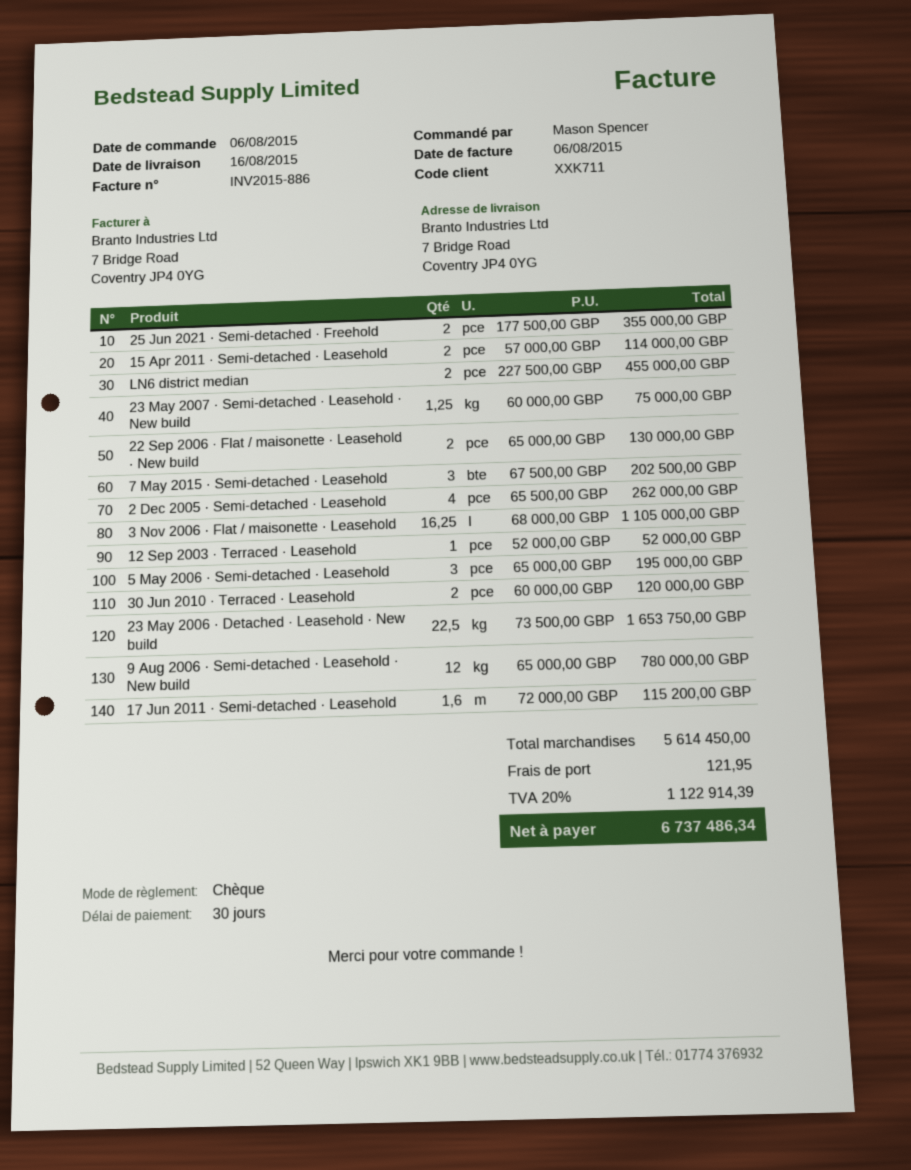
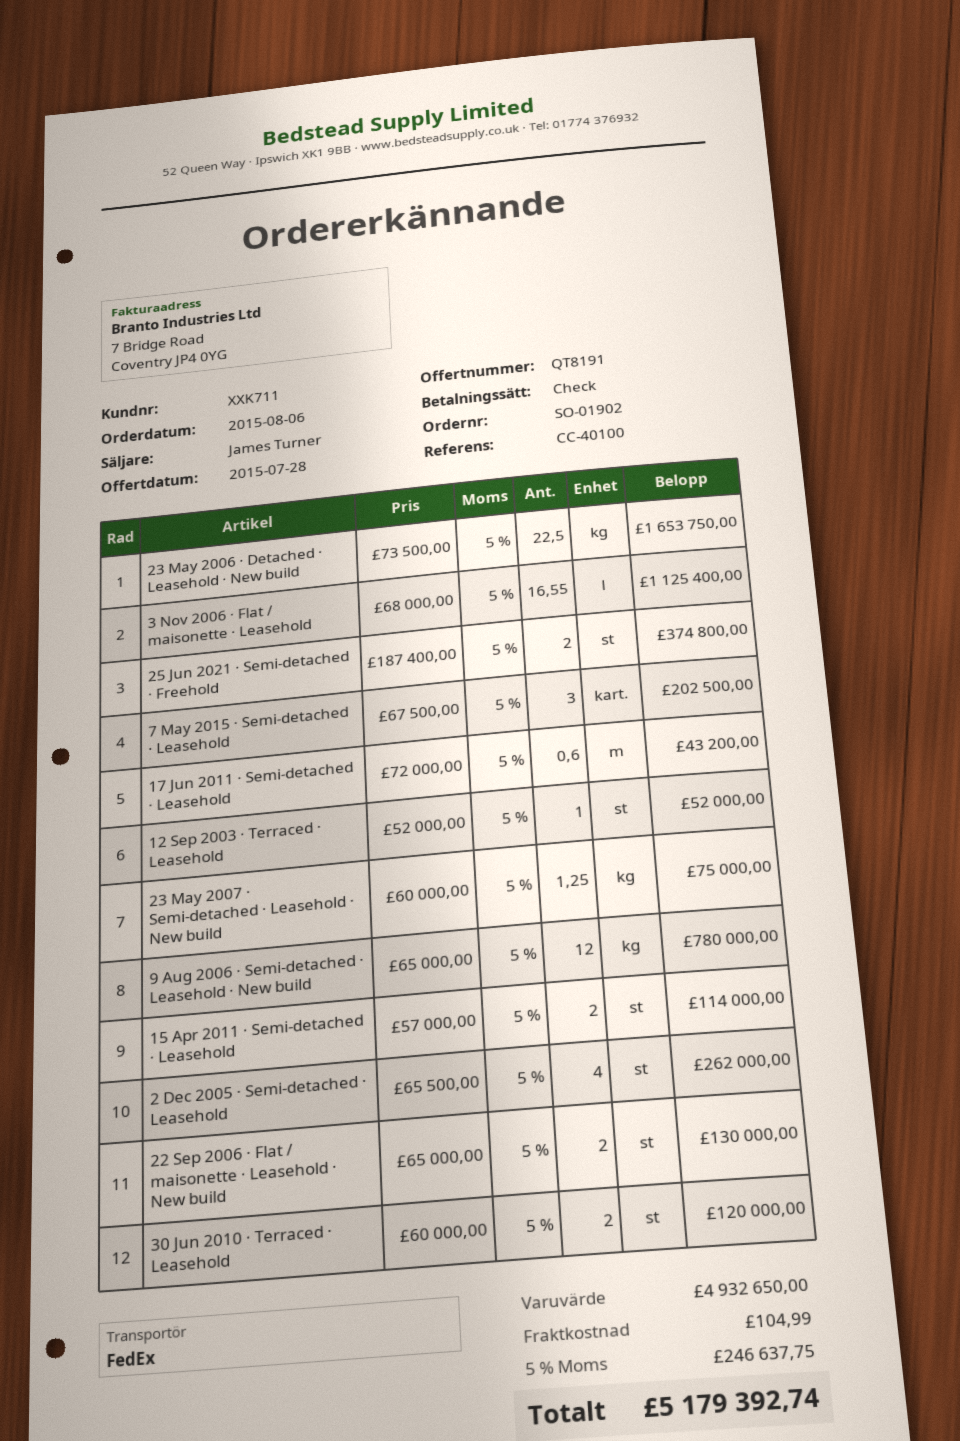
25 Jun 2021 · Semi-detached · Freehold: 2 x 177500.00 = 355000.00 -> 2 x 187400.00 = 374800.00
LN6 district median: 2 x 227500.00 = 455000.00 -> none
3 Nov 2006 · Flat / maisonette · Leasehold: 16.25 x 68000.00 = 1105000.00 -> 16.55 x 68000.00 = 1125400.00
5 May 2006 · Semi-detached · Leasehold: 3 x 65000.00 = 195000.00 -> none
17 Jun 2011 · Semi-detached · Leasehold: 1.6 x 72000.00 = 115200.00 -> 0.6 x 72000.00 = 43200.00
subtotal: 5614450.00 -> 4932650.00
shipping: 121.95 -> 104.99
tax: 20% = 1122914.39 -> 5% = 246637.75
total: 6737486.34 -> 5179392.74

